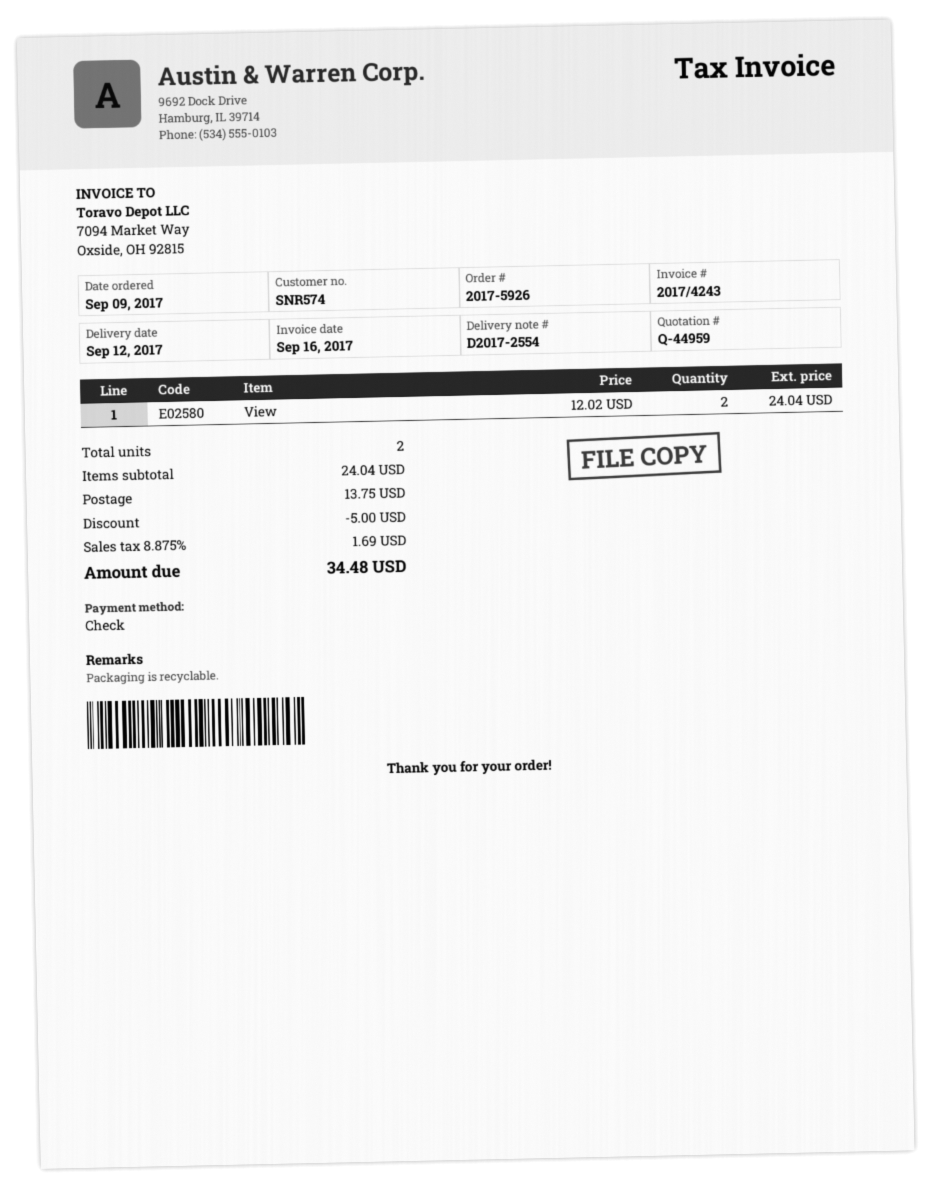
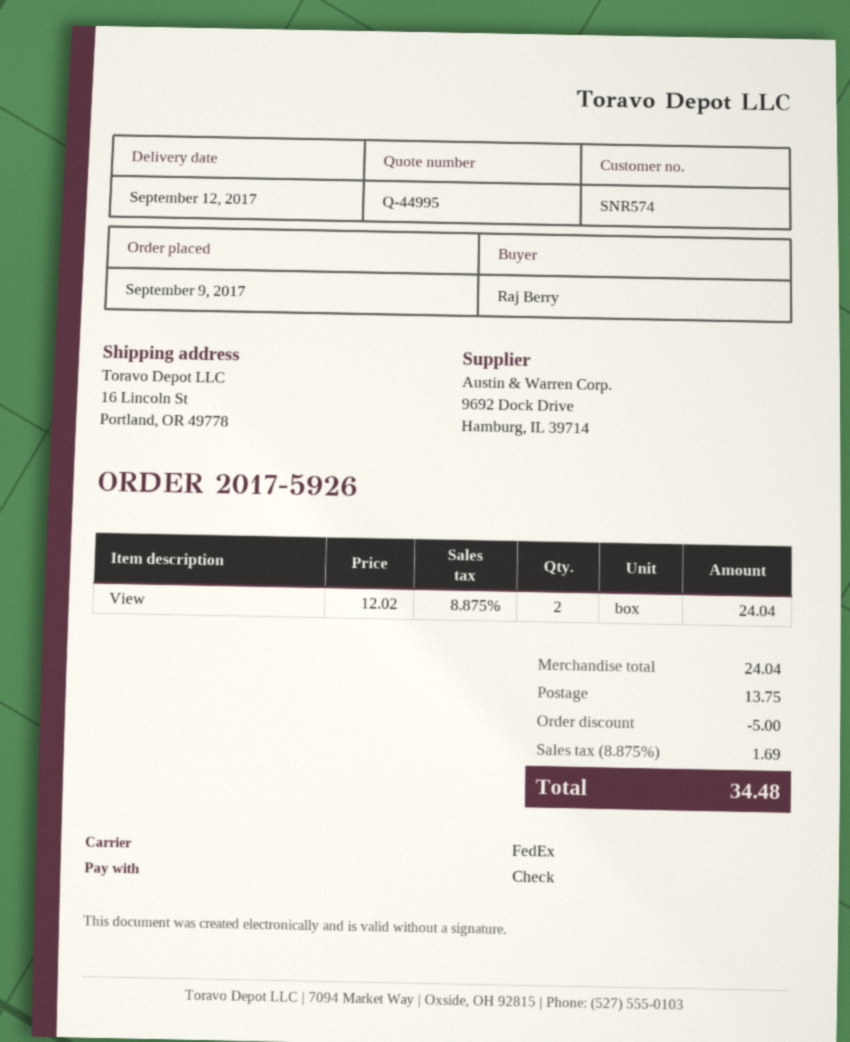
quote number: Q-44959 -> Q-44995

